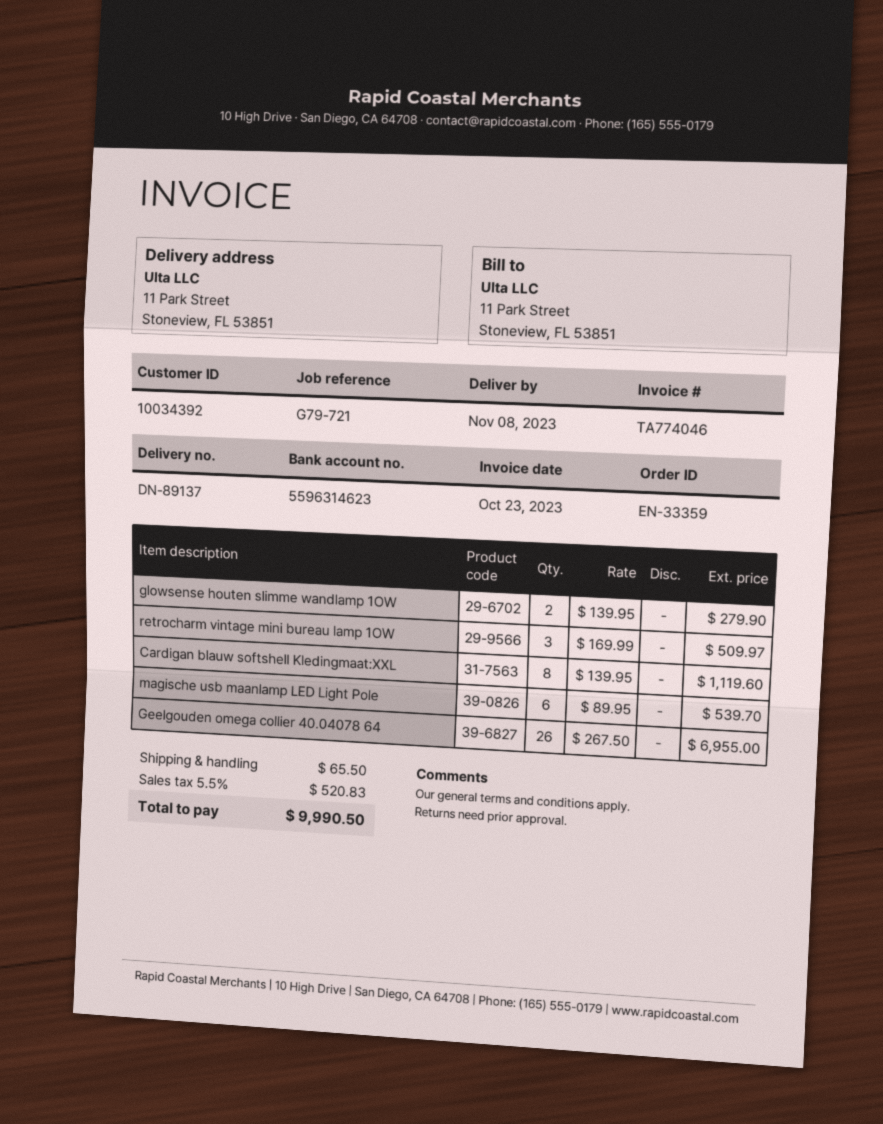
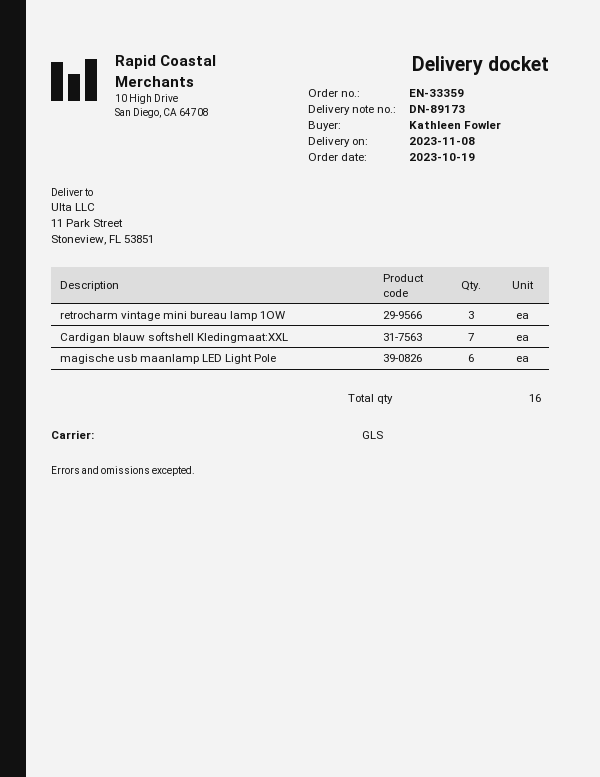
delivery note number: DN-89137 -> DN-89173
glowsense houten slimme wandlamp 1OW: 2 -> none
Cardigan blauw softshell Kledingmaat:XXL: 8 -> 7
Geelgouden omega collier 40.04078 64: 26 -> none

